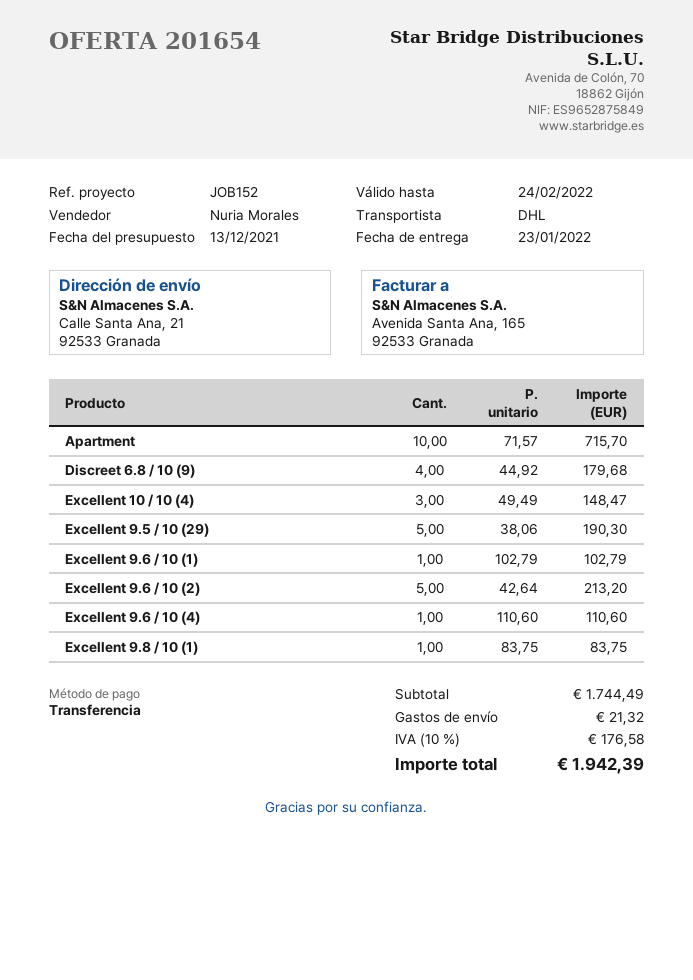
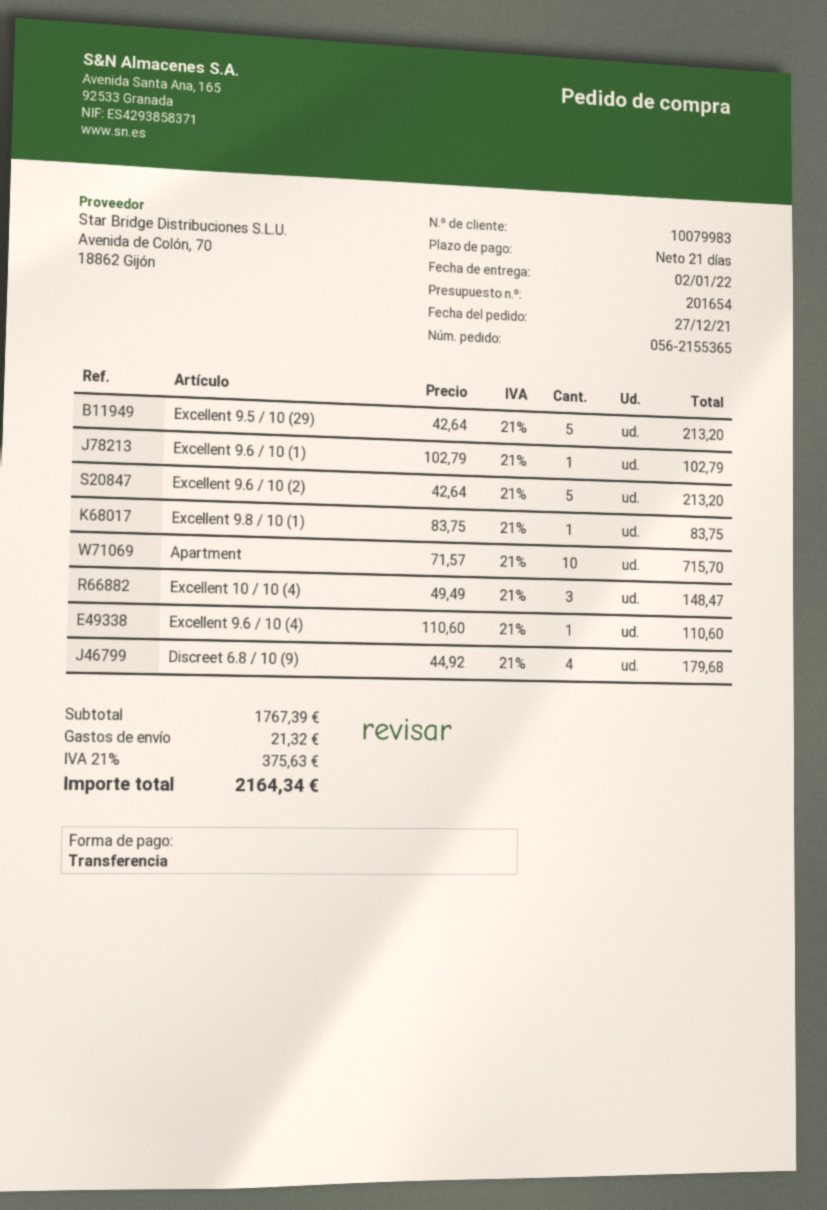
delivery date: 2022-01-23 -> 2022-01-02
Excellent 9.5 / 10 (29): 5 x 38.06 = 190.30 -> 5 x 42.64 = 213.20
subtotal: 1744.49 -> 1767.39
tax: 10% = 176.58 -> 21% = 375.63
total: 1942.39 -> 2164.34

